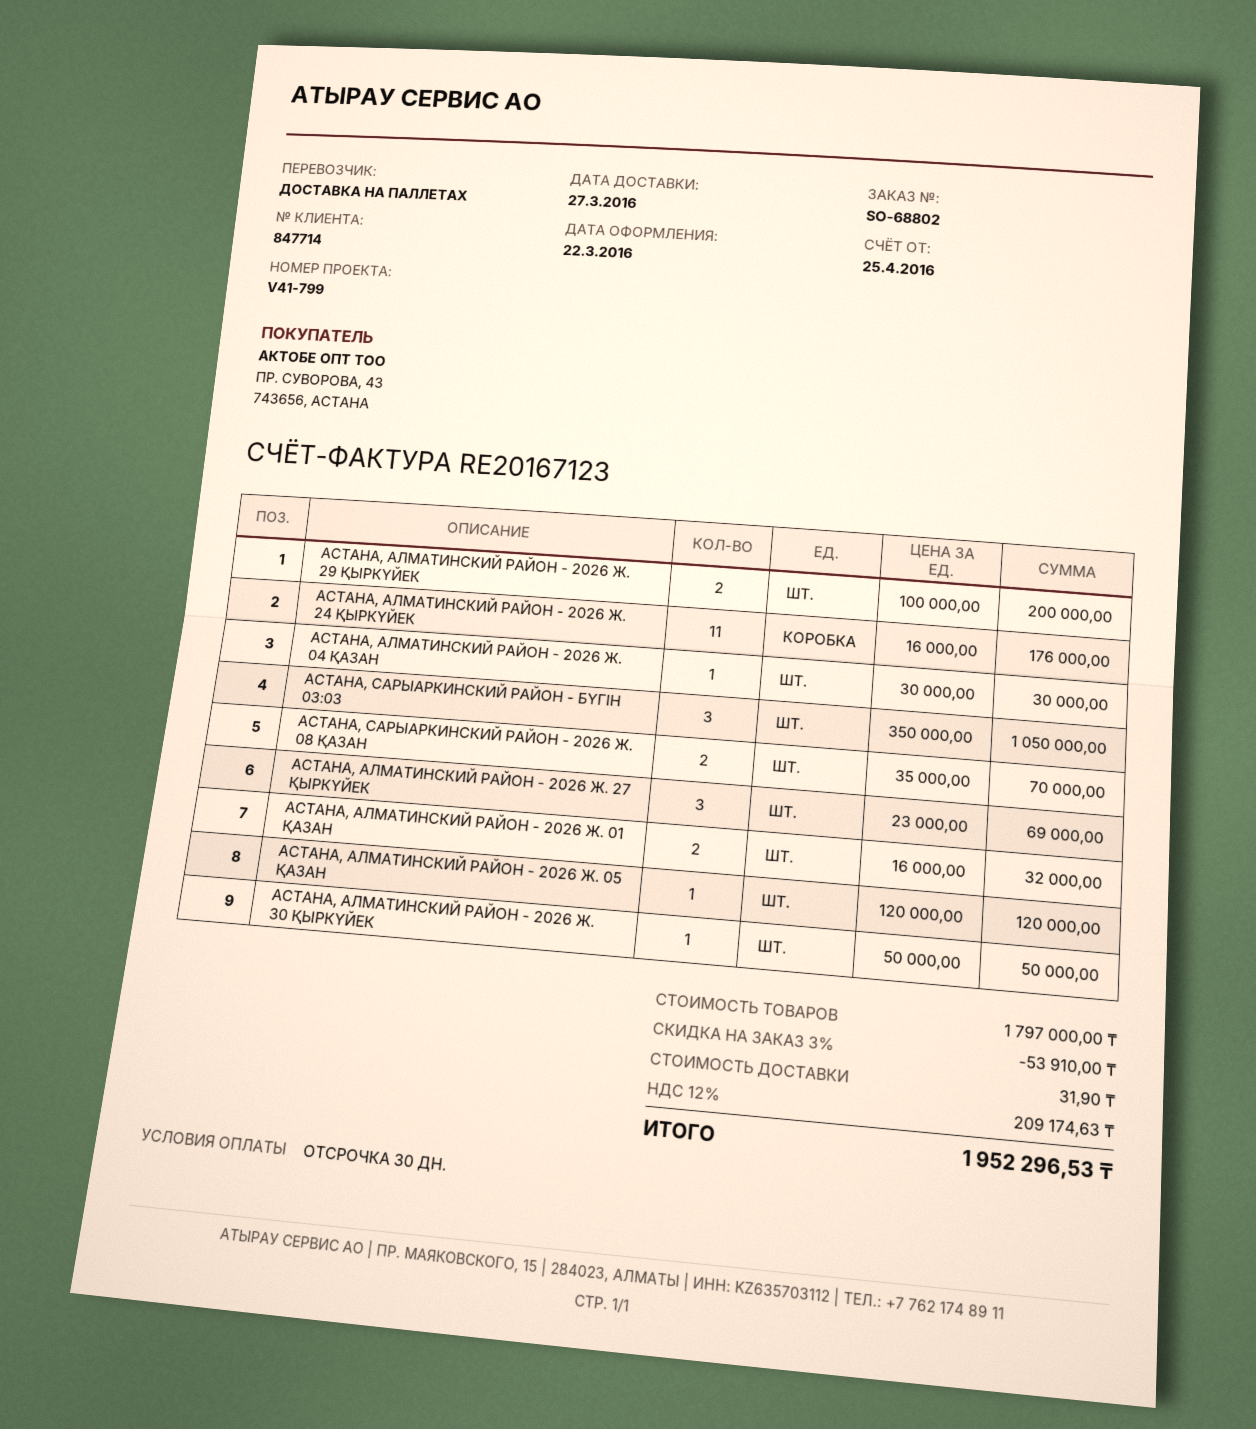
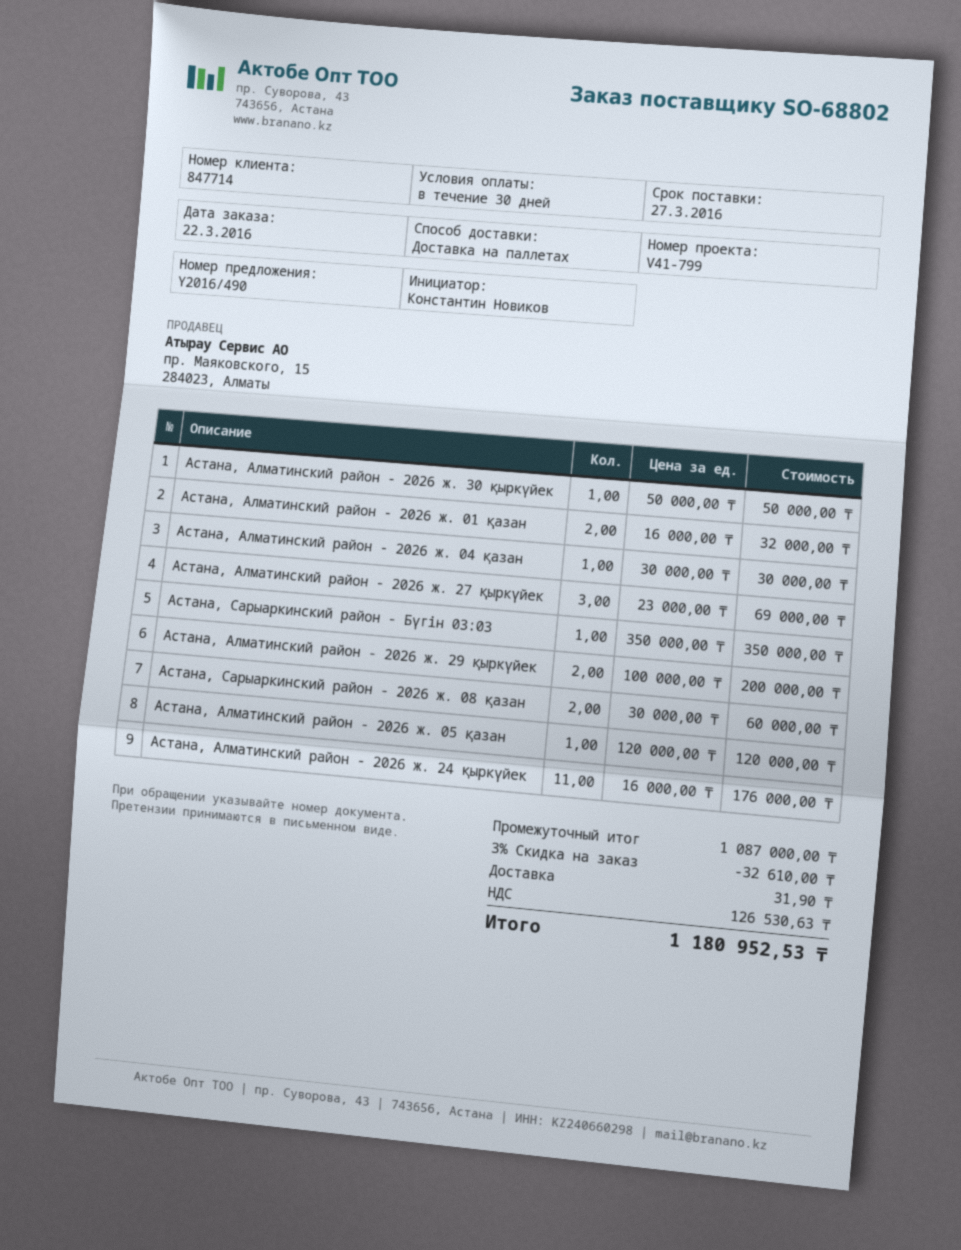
АСТАНА, САРЫАРКИНСКИЙ РАЙОН - БҮГІН 03:03: 3 x 350000.00 = 1050000.00 -> 1 x 350000.00 = 350000.00
АСТАНА, САРЫАРКИНСКИЙ РАЙОН - 2026 Ж. 08 ҚАЗАН: 2 x 35000.00 = 70000.00 -> 2 x 30000.00 = 60000.00
subtotal: 1797000.00 -> 1087000.00
discount: 3% = 53910.00 -> 3% = 32610.00
tax: 209174.63 -> 126530.63
total: 1952296.53 -> 1180952.53

